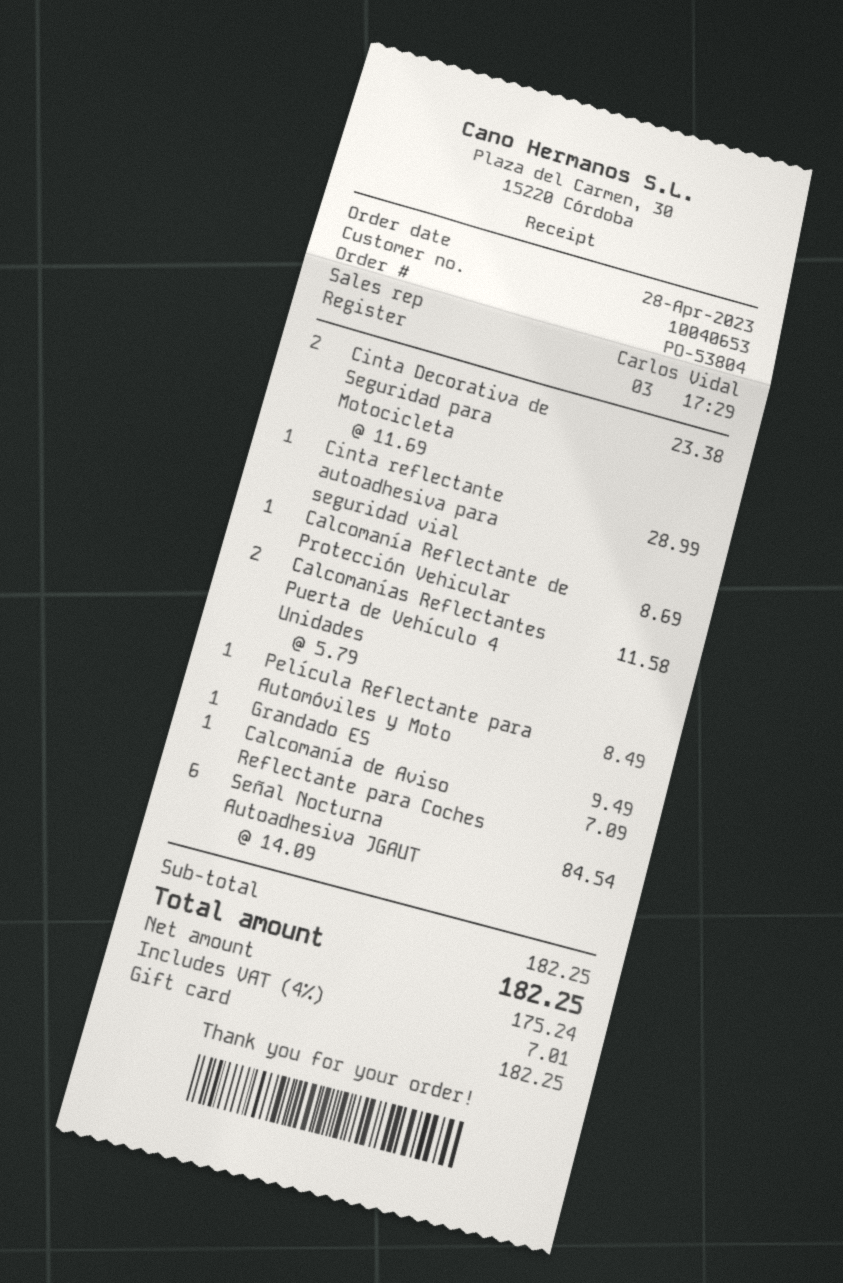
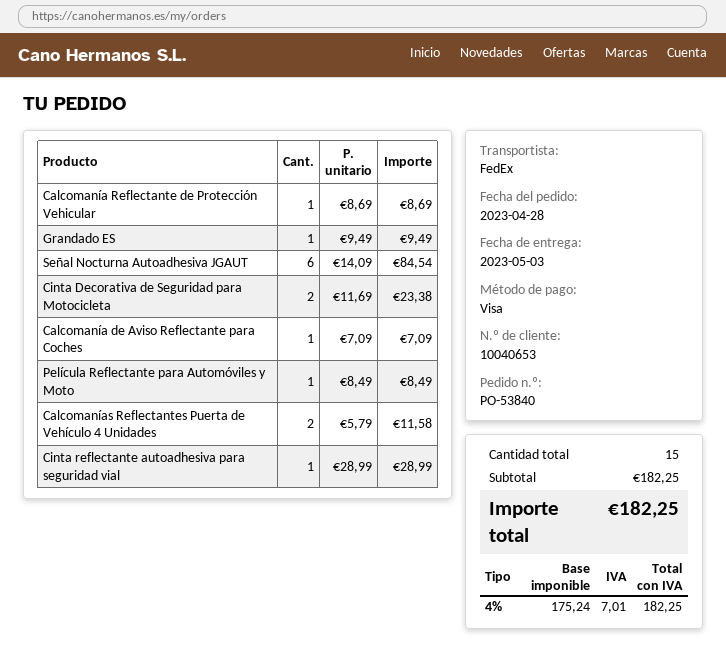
order number: PO-53804 -> PO-53840
payment method: gift card -> Visa

